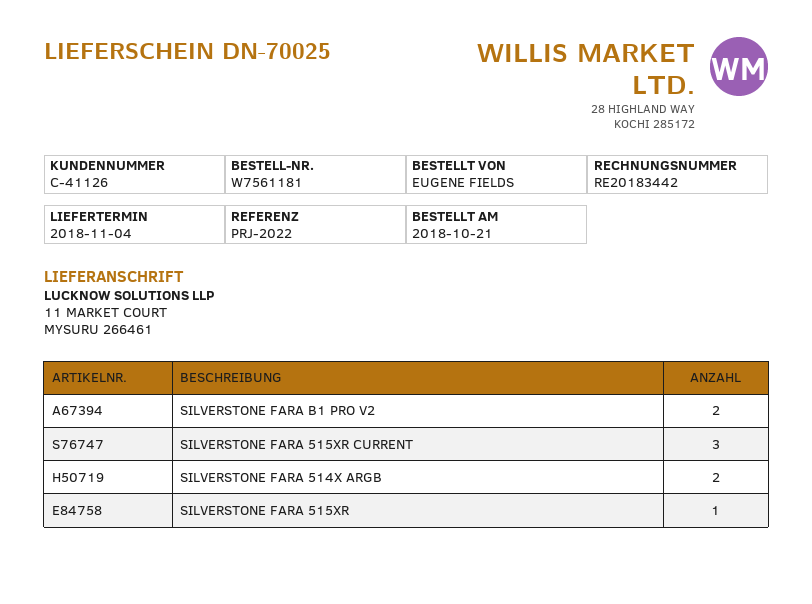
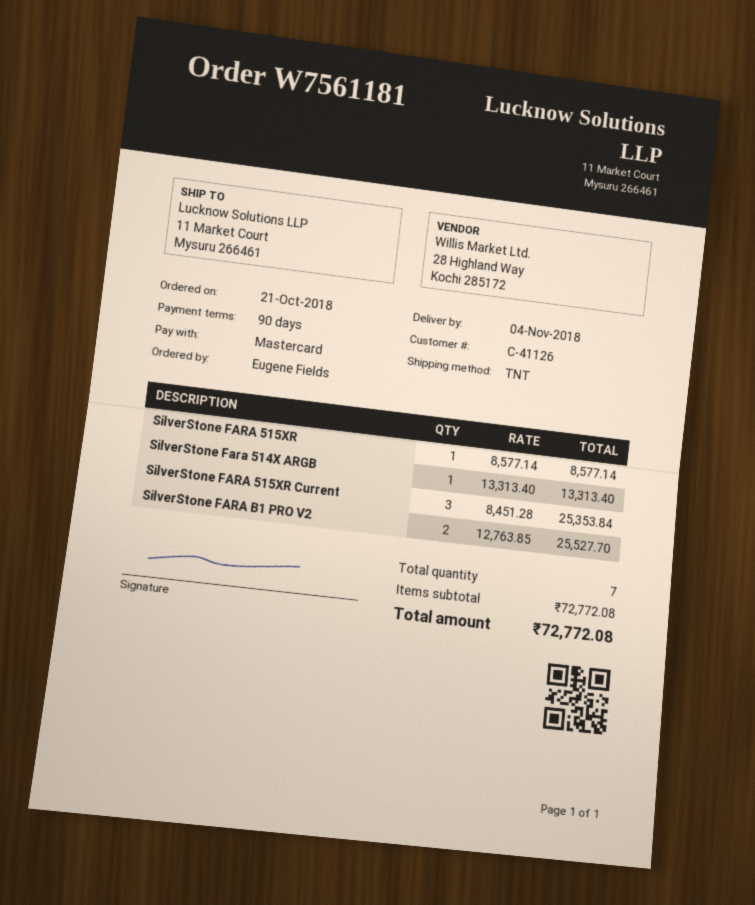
SILVERSTONE FARA 514X ARGB: 2 -> 1

